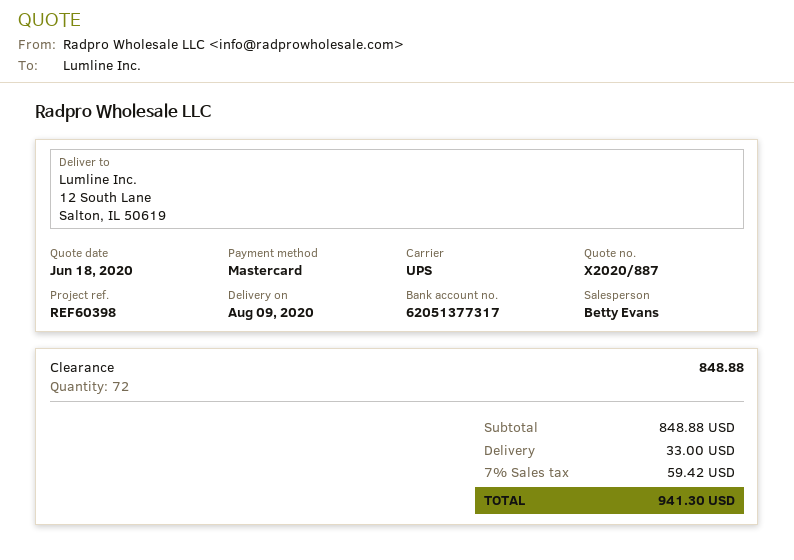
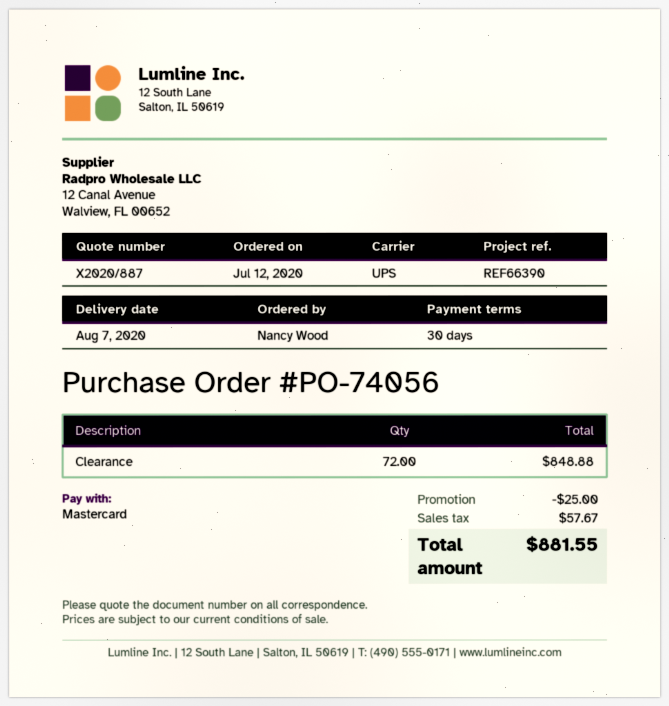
delivery date: 2020-08-09 -> 2020-08-07
reference: REF60398 -> REF66390
discount: none -> 25.00
shipping: 33.00 -> none
tax: 59.42 -> 57.67
total: 941.30 -> 881.55

